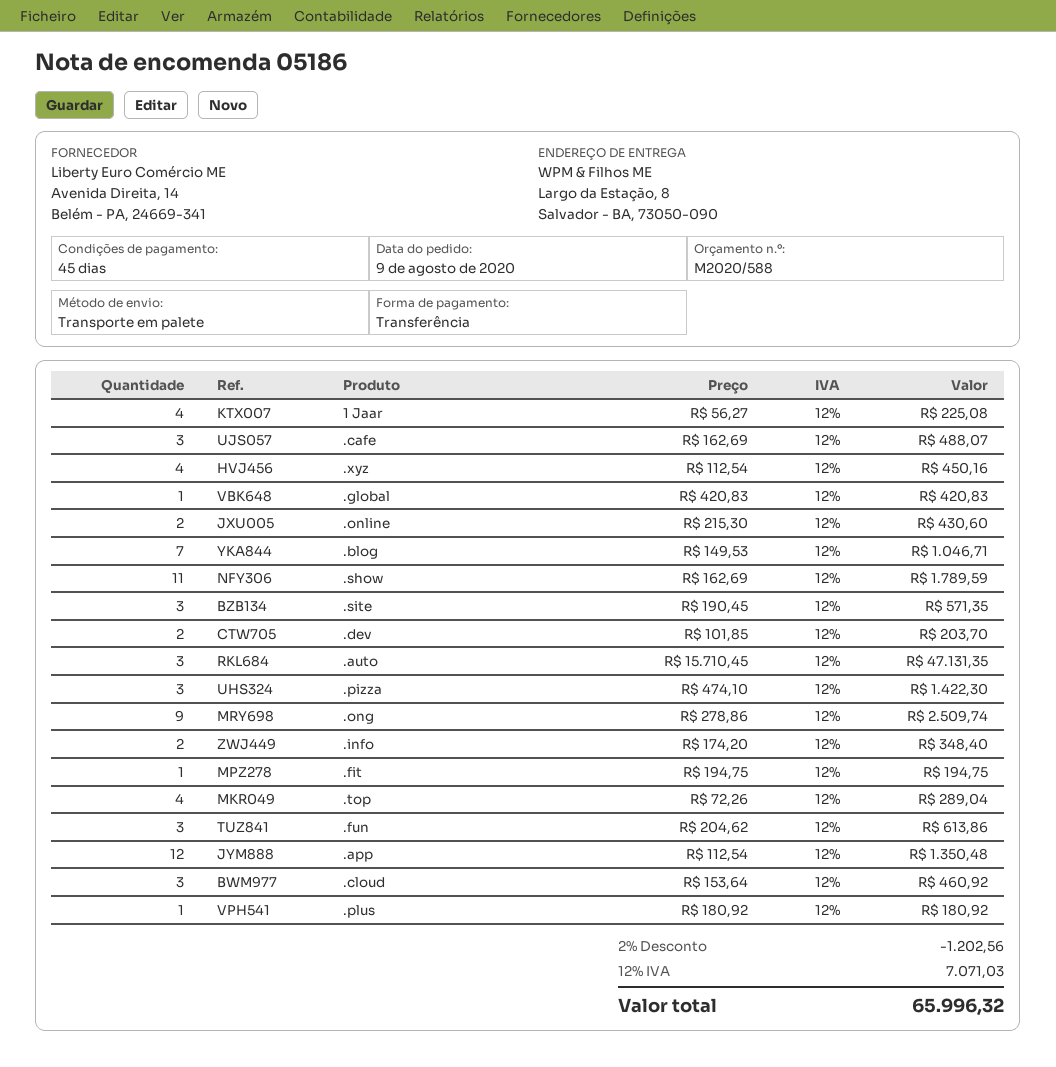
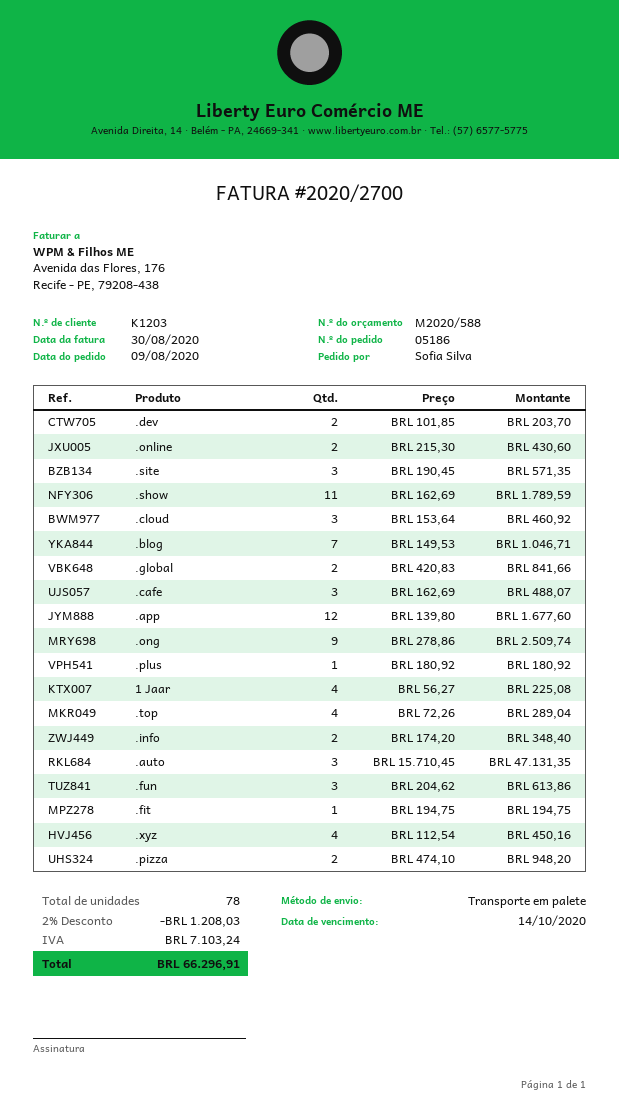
.global: 1 x 420.83 = 420.83 -> 2 x 420.83 = 841.66
.pizza: 3 x 474.10 = 1422.30 -> 2 x 474.10 = 948.20
.app: 12 x 112.54 = 1350.48 -> 12 x 139.80 = 1677.60
discount: 2% = 1202.56 -> 2% = 1208.03
tax: 7071.03 -> 7103.24
total: 65996.32 -> 66296.91

